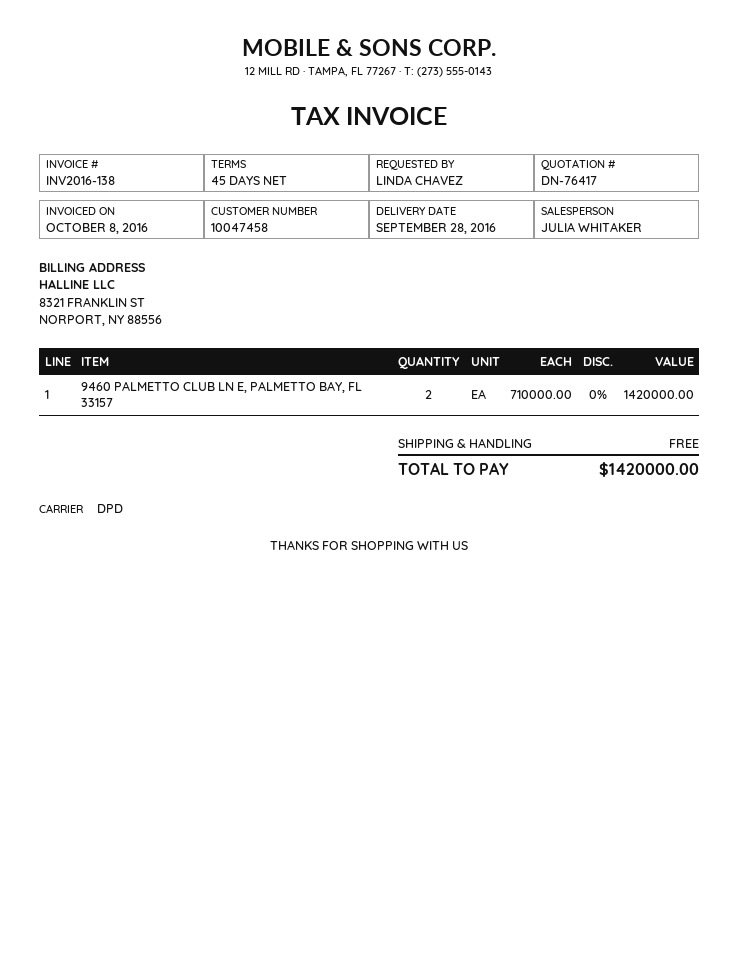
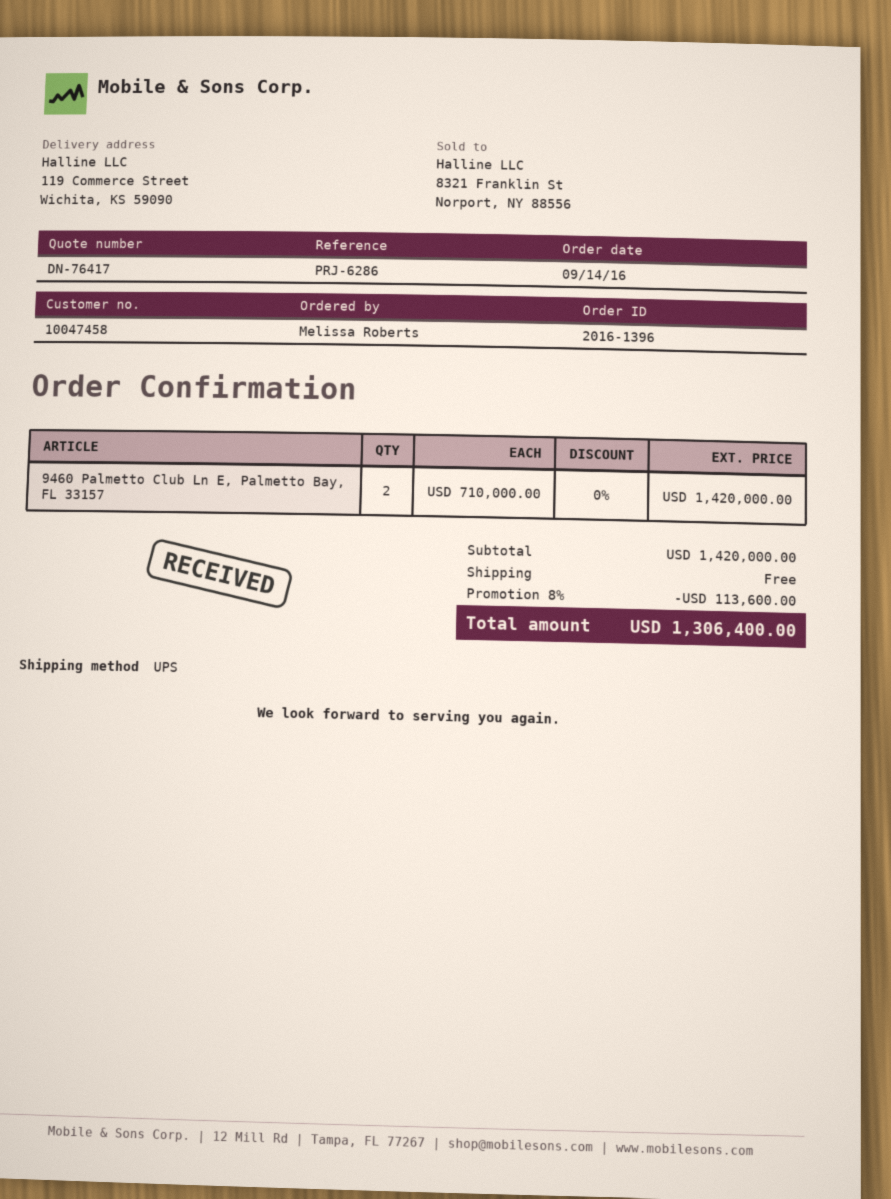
ordered by: LINDA CHAVEZ -> Melissa Roberts
shipping method: DPD -> UPS
discount: none -> 8% = 113600.00
total: 1420000.00 -> 1306400.00

